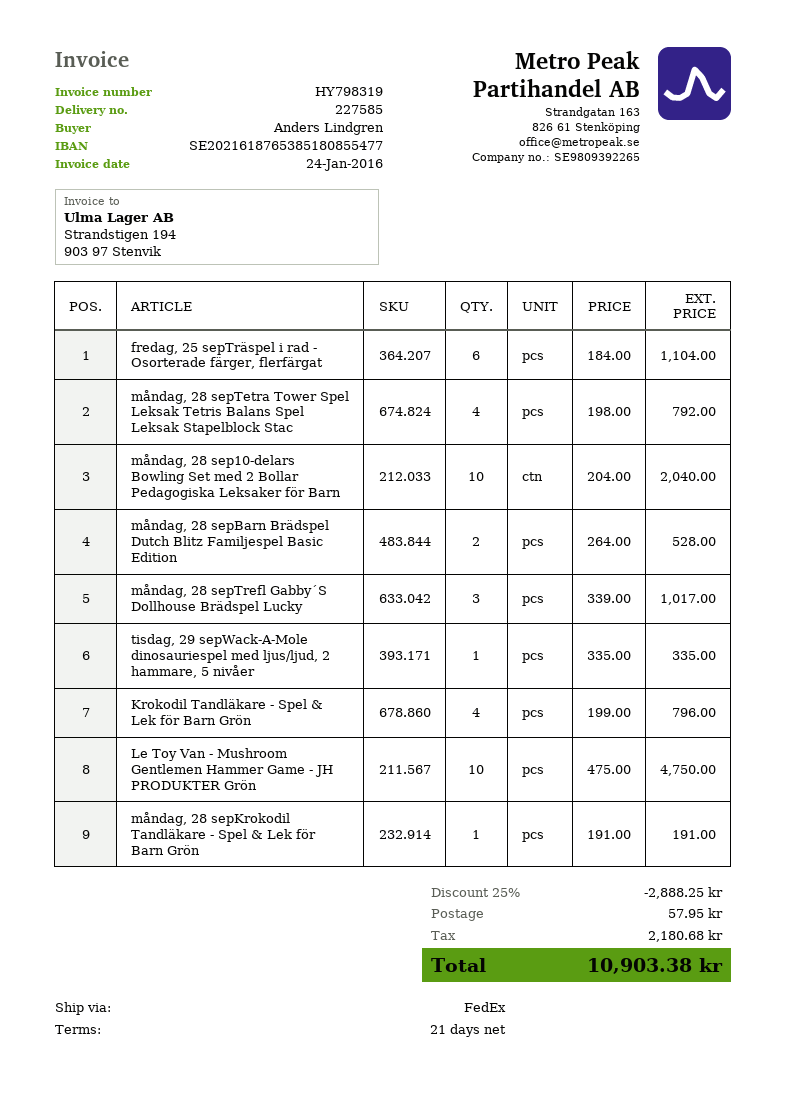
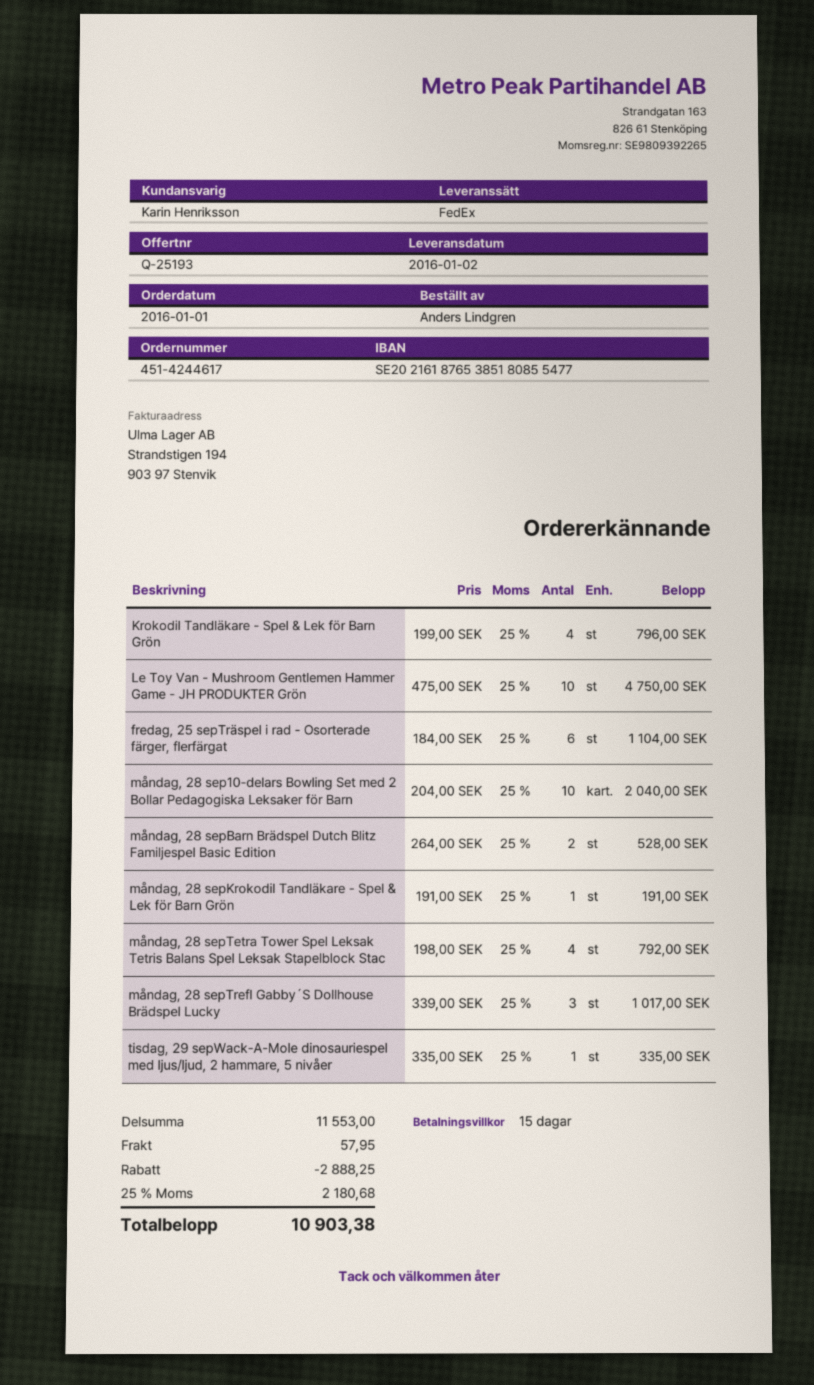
payment terms: 21 days -> 15 days

